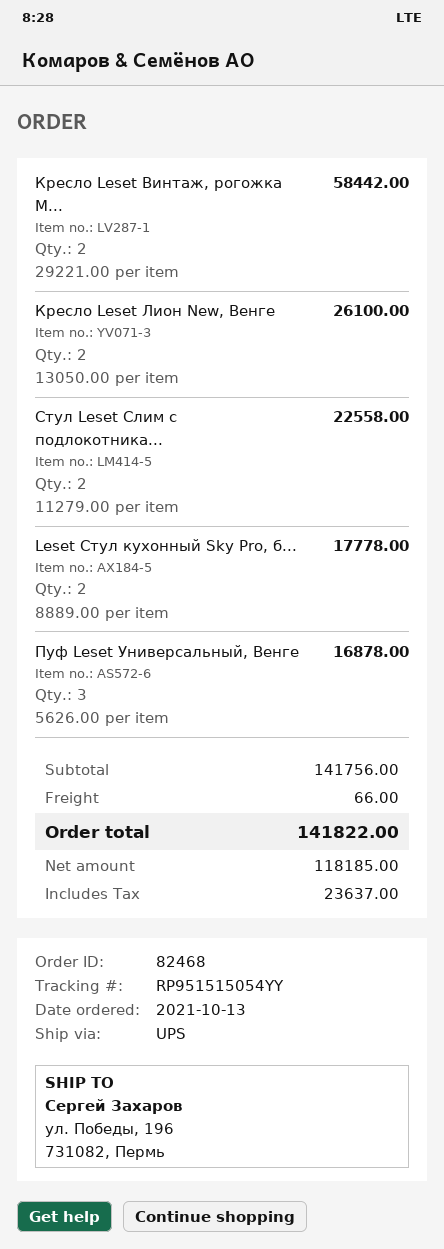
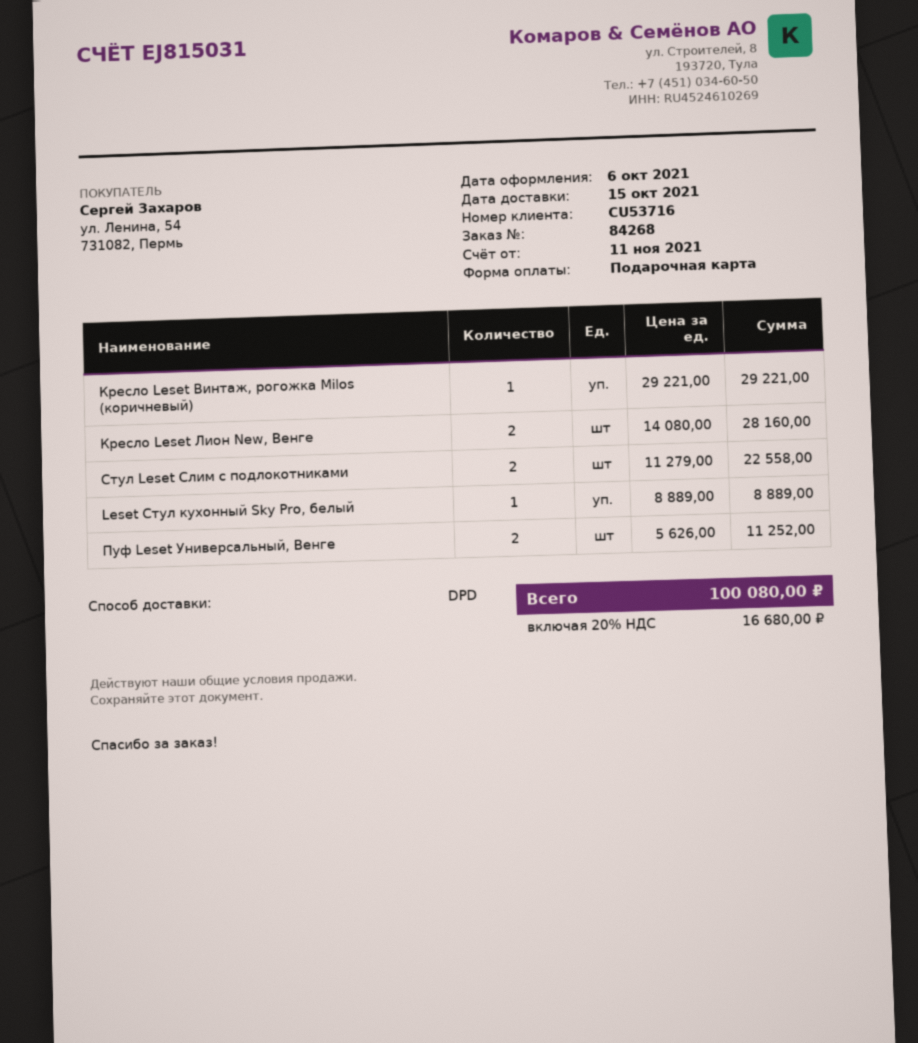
order number: 82468 -> 84268
order date: 2021-10-13 -> 2021-10-06
shipping method: UPS -> DPD
Кресло Leset Винтаж, рогожка M...: 2 x 29221.00 = 58442.00 -> 1 x 29221.00 = 29221.00
Кресло Leset Лион New, Венге: 2 x 13050.00 = 26100.00 -> 2 x 14080.00 = 28160.00
Leset Стул кухонный Sky Pro, б...: 2 x 8889.00 = 17778.00 -> 1 x 8889.00 = 8889.00
Пуф Leset Универсальный, Венге: 3 x 5626.00 = 16878.00 -> 2 x 5626.00 = 11252.00
shipping: 66.00 -> none
tax: 23637.00 -> 16680.00
total: 141822.00 -> 100080.00

